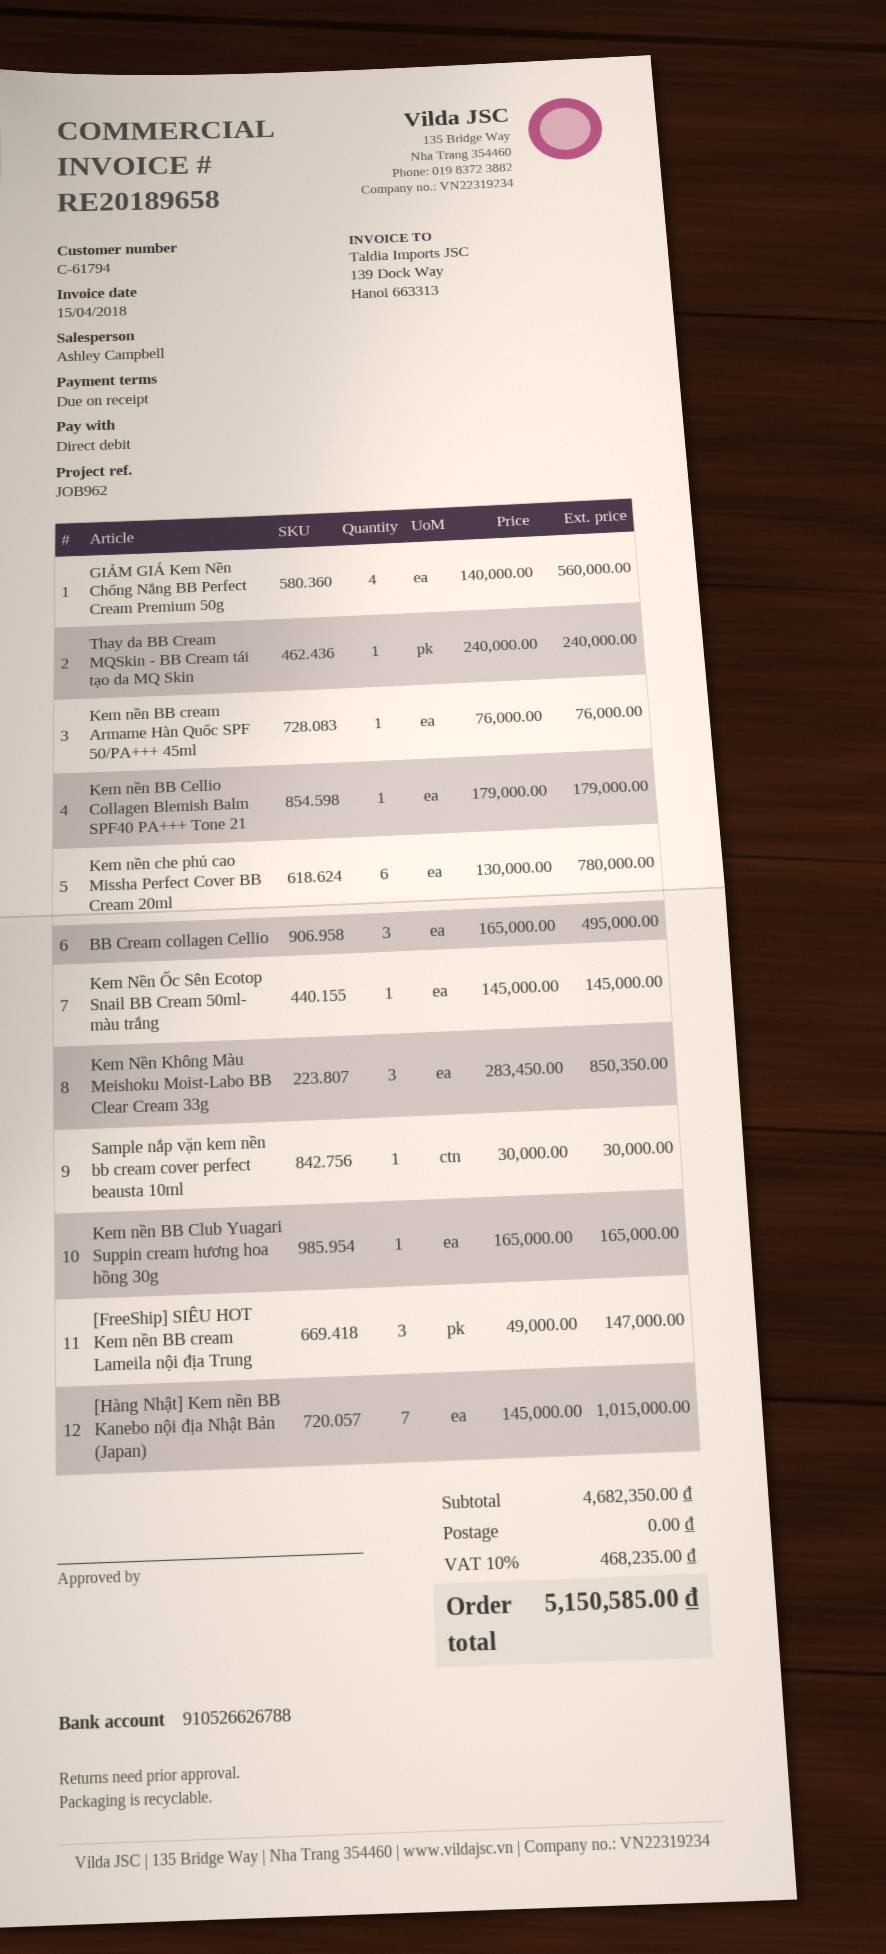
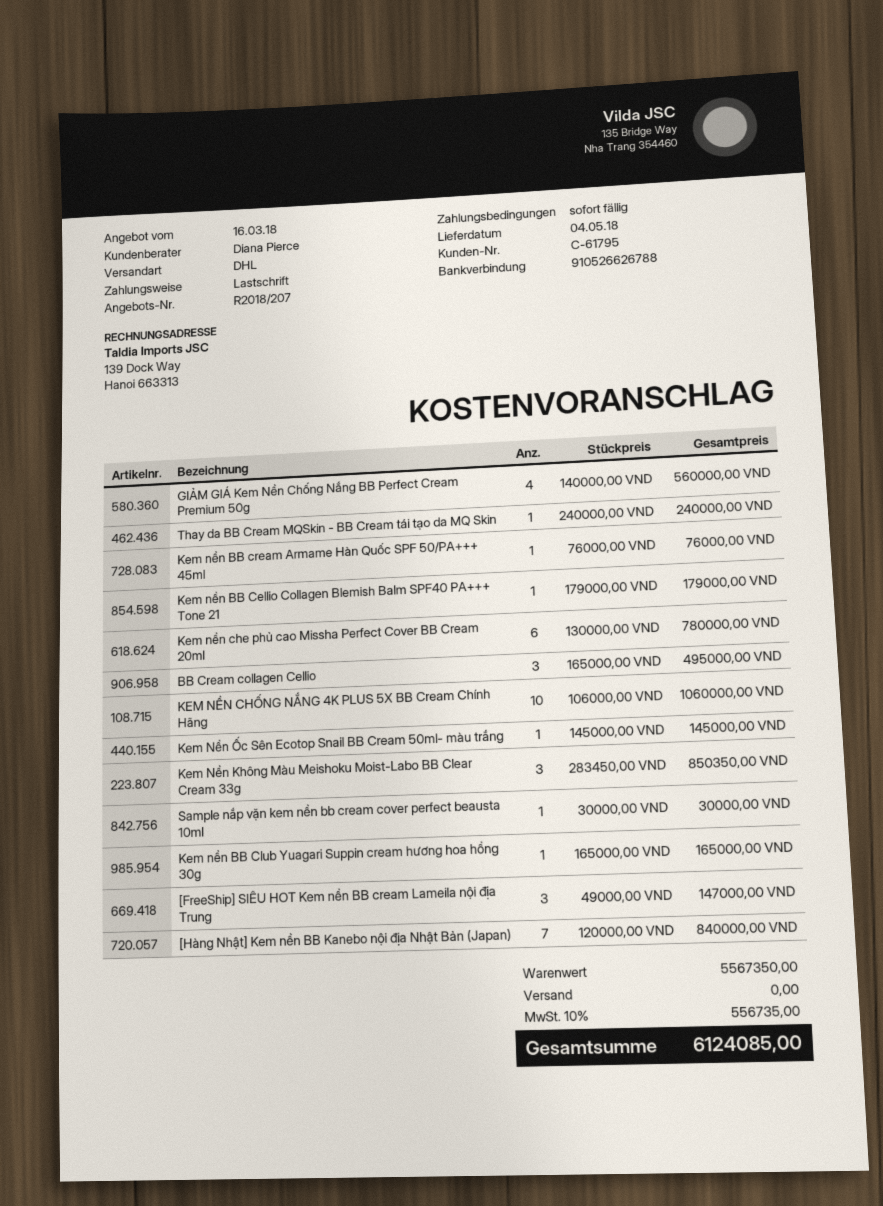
customer number: C-61794 -> C-61795
sales rep: Ashley Campbell -> Diana Pierce
[Hàng Nhật] Kem nền BB Kanebo nội địa Nhật Bản (Japan): 7 x 145000.00 = 1015000.00 -> 7 x 120000.00 = 840000.00
KEM NỀN CHỐNG NẮNG 4K PLUS 5X BB Cream Chính Hãng: none -> 10 x 106000.00 = 1060000.00
subtotal: 4682350.00 -> 5567350.00
tax: 10% = 468235.00 -> 10% = 556735.00
total: 5150585.00 -> 6124085.00

